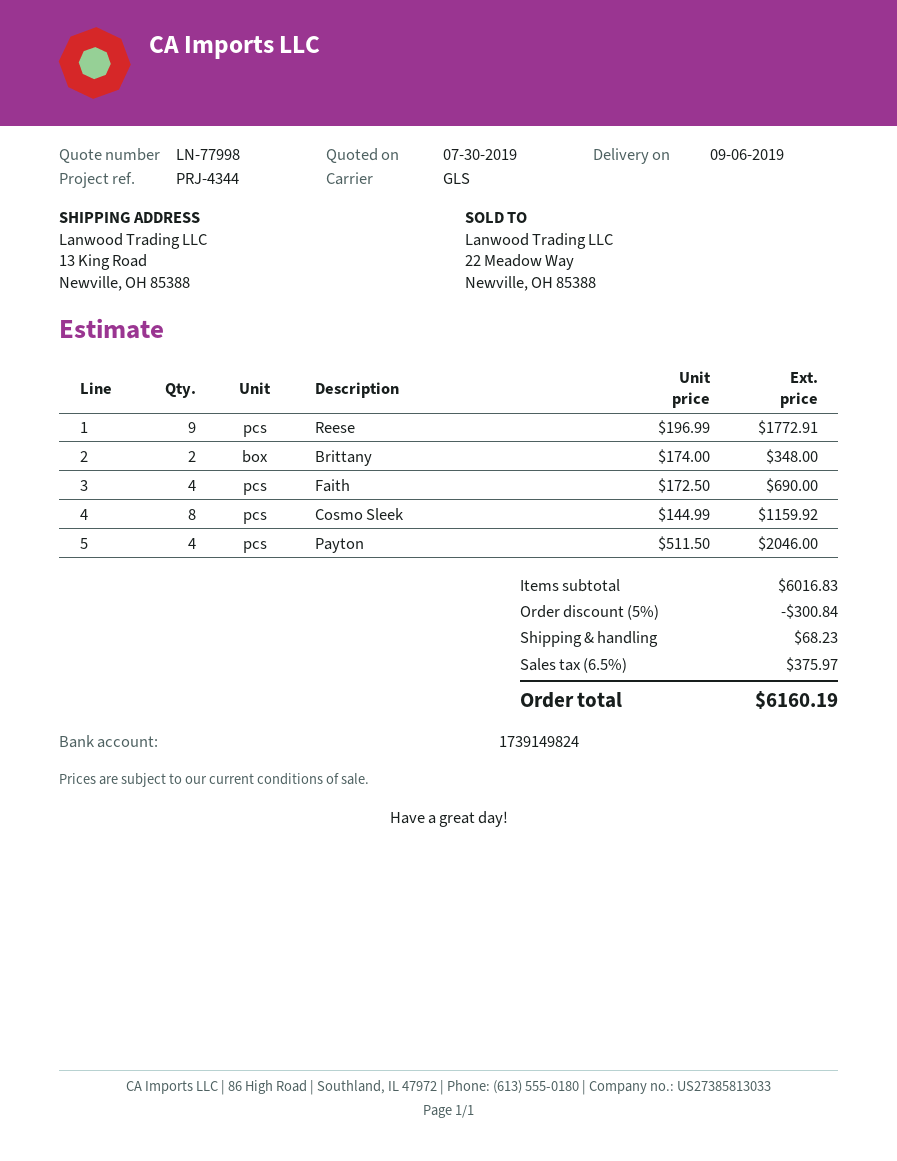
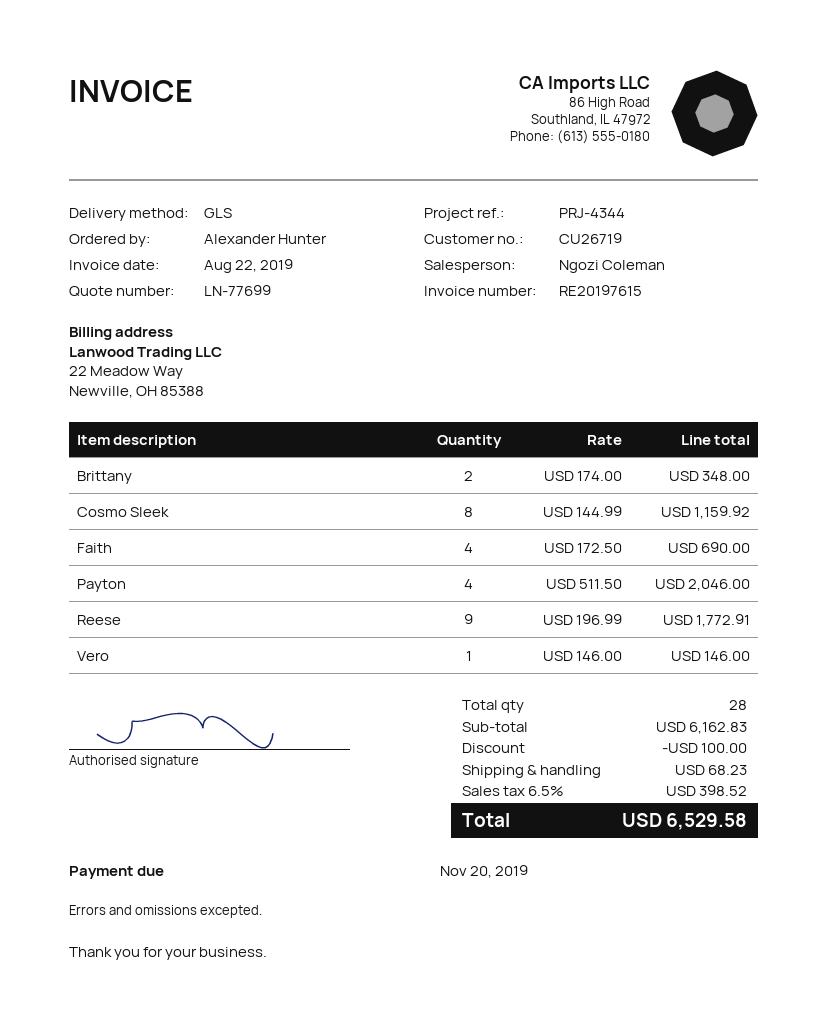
quote number: LN-77998 -> LN-77699
Vero: none -> 1 x 146.00 = 146.00
subtotal: 6016.83 -> 6162.83
discount: 300.84 -> 100.00
tax: 6.5% = 375.97 -> 6.5% = 398.52
total: 6160.19 -> 6529.58

